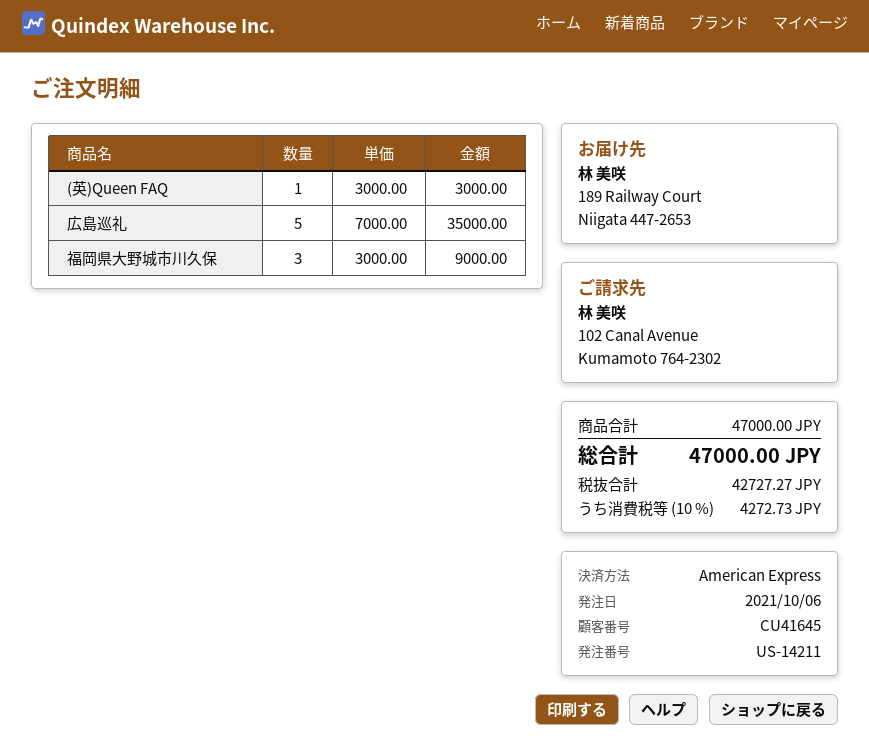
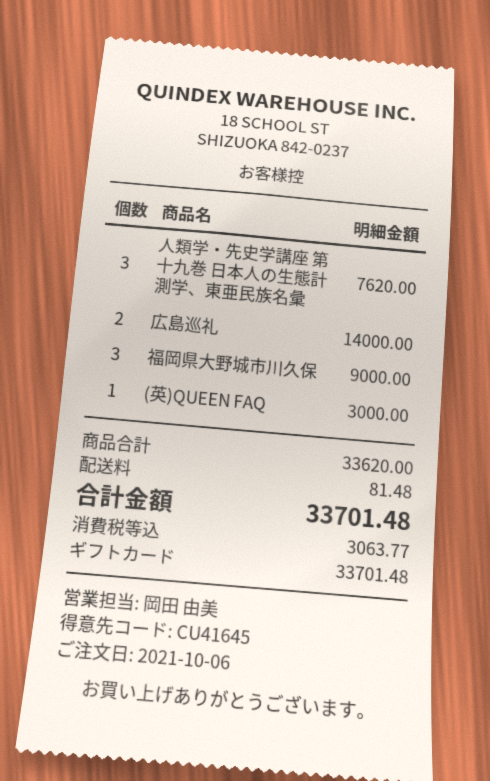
payment method: American Express -> gift card
広島巡礼: 5 for 35000.00 -> 2 for 14000.00
人類学・先史学講座 第十九巻 日本人の生態計測学、東亜民族名彙: none -> 3 for 7620.00
subtotal: 47000.00 -> 33620.00
shipping: none -> 81.48
tax: 4272.73 -> 3063.77
total: 47000.00 -> 33701.48

